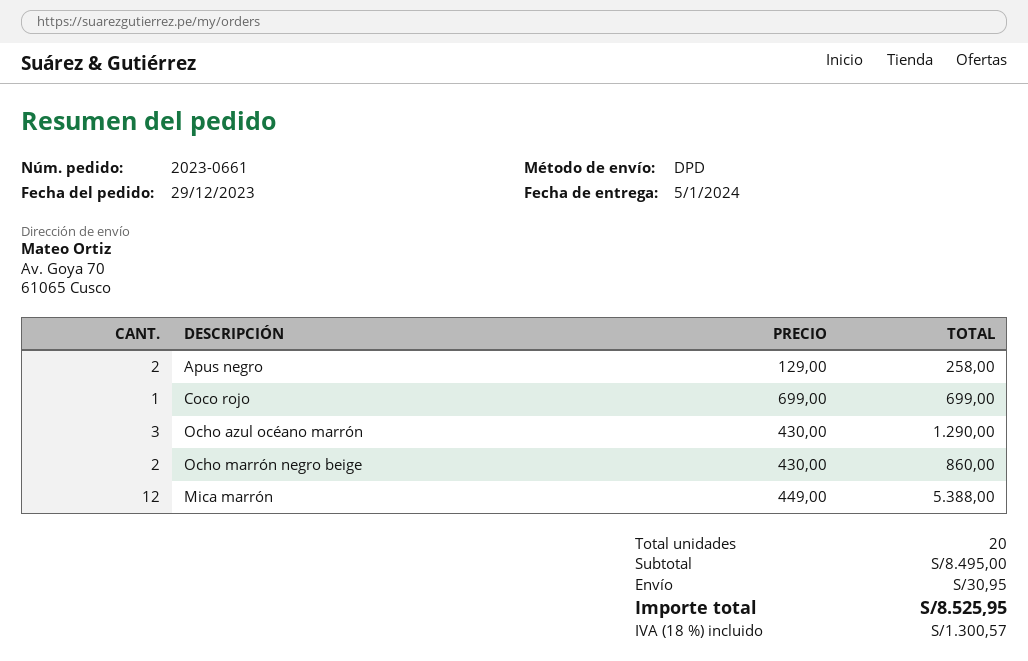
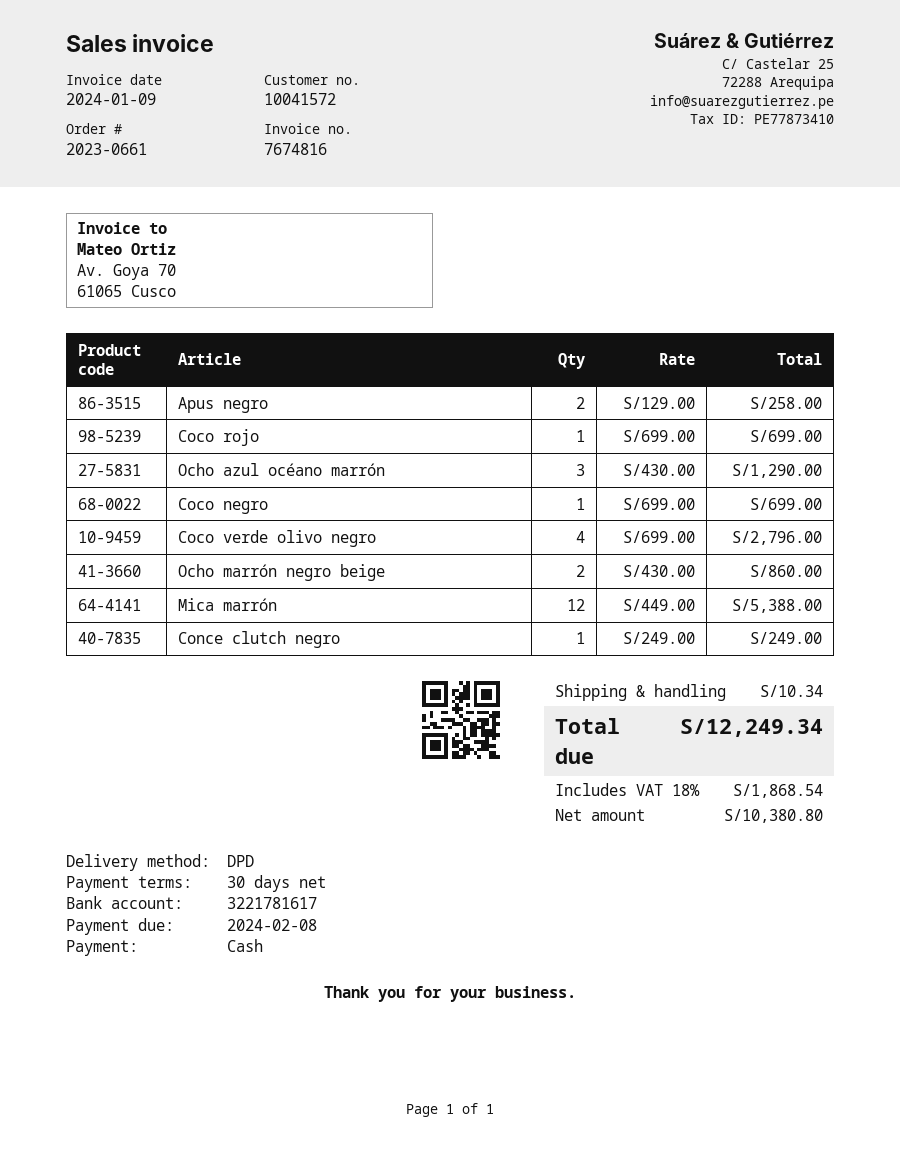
Coco negro: none -> 1 x 699.00 = 699.00
Coco verde olivo negro: none -> 4 x 699.00 = 2796.00
Conce clutch negro: none -> 1 x 249.00 = 249.00
shipping: 30.95 -> 10.34
tax: 18% = 1300.57 -> 18% = 1868.54
total: 8525.95 -> 12249.34

